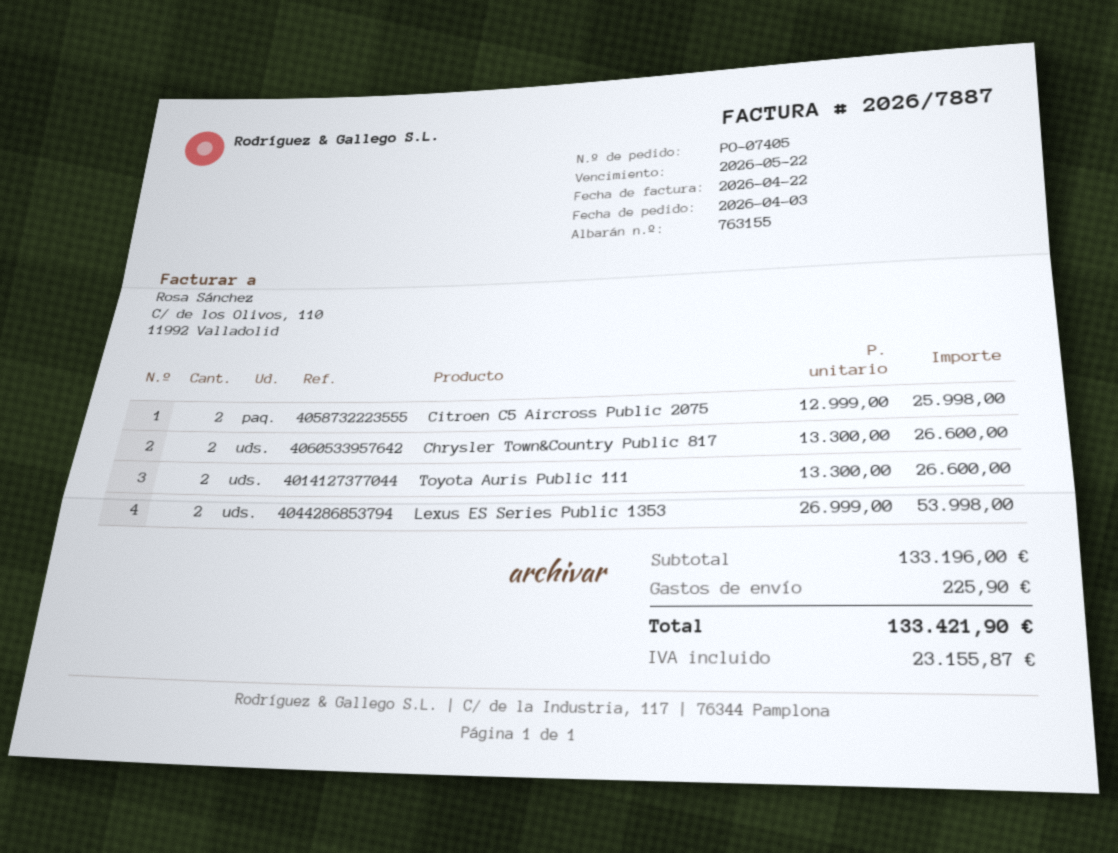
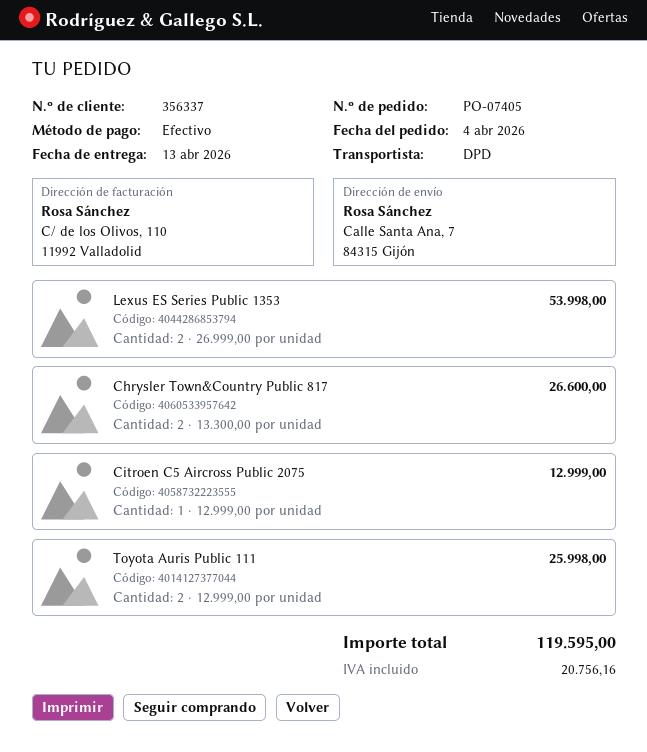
order date: 2026-04-03 -> 2026-04-04
Citroen C5 Aircross Public 2075: 2 x 12999.00 = 25998.00 -> 1 x 12999.00 = 12999.00
Toyota Auris Public 111: 2 x 13300.00 = 26600.00 -> 2 x 12999.00 = 25998.00
shipping: 225.90 -> none
tax: 23155.87 -> 20756.16
total: 133421.90 -> 119595.00

